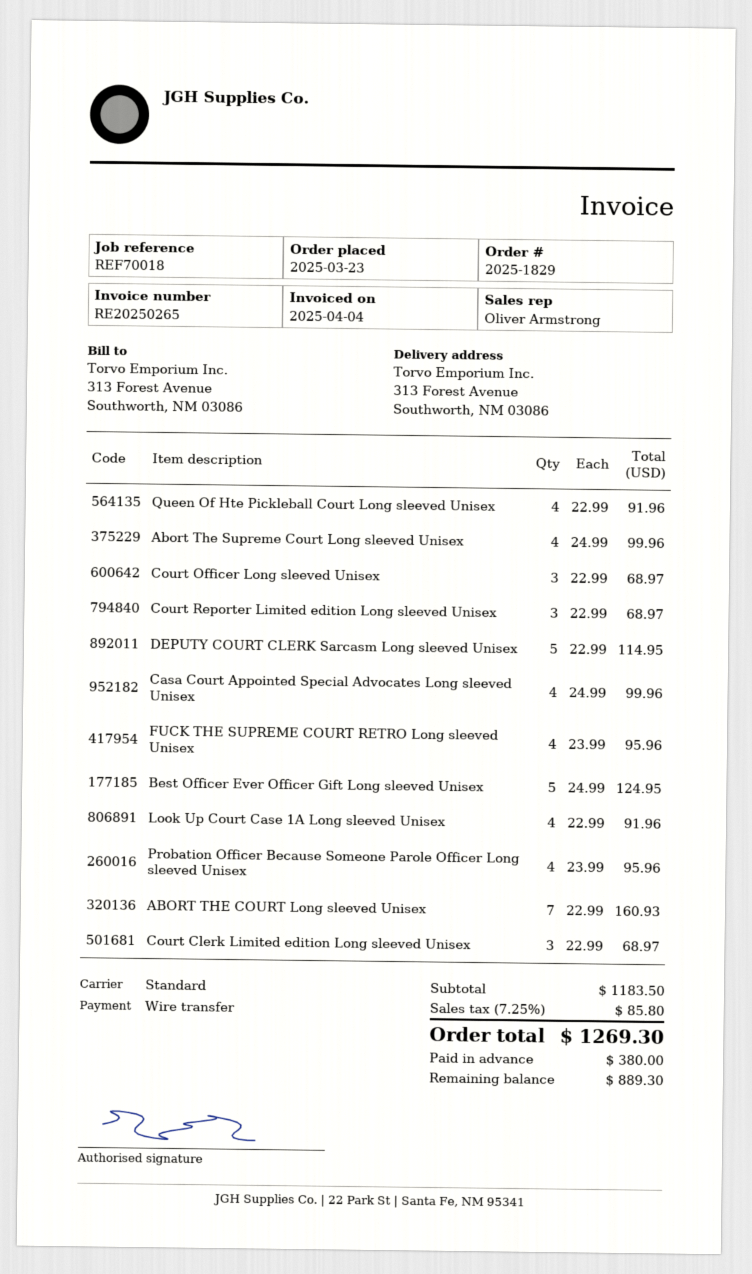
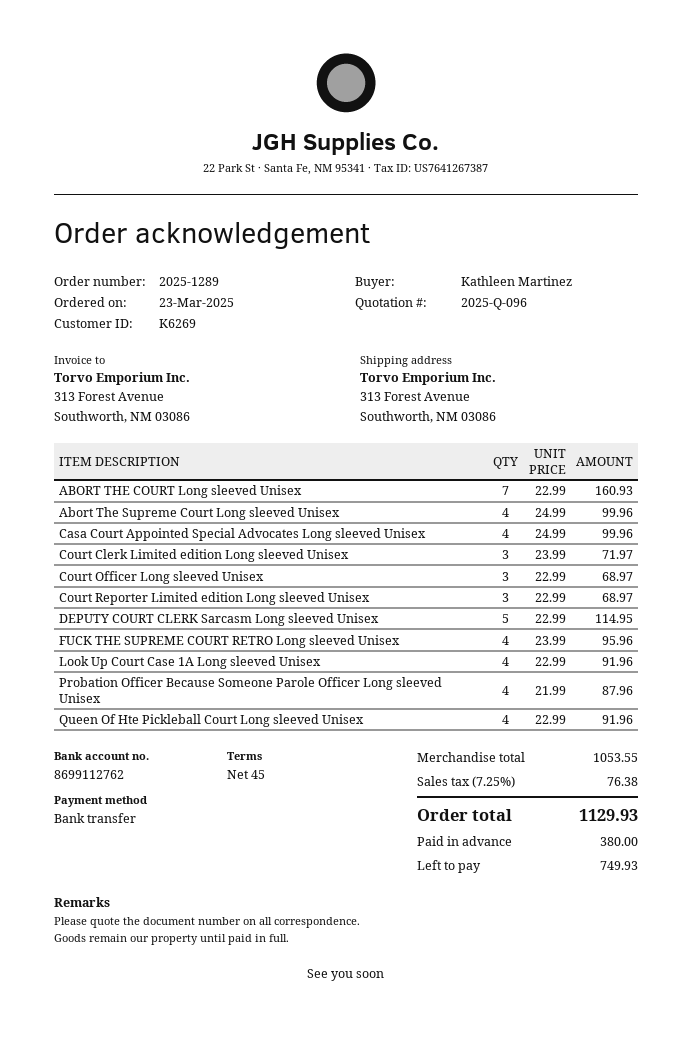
order number: 2025-1829 -> 2025-1289
Best Officer Ever Officer Gift Long sleeved Unisex: 5 x 24.99 = 124.95 -> none
Probation Officer Because Someone Parole Officer Long sleeved Unisex: 4 x 23.99 = 95.96 -> 4 x 21.99 = 87.96
Court Clerk Limited edition Long sleeved Unisex: 3 x 22.99 = 68.97 -> 3 x 23.99 = 71.97
subtotal: 1183.50 -> 1053.55
tax: 7.25% = 85.80 -> 7.25% = 76.38
total: 1269.30 -> 1129.93
balance: 889.30 -> 749.93

